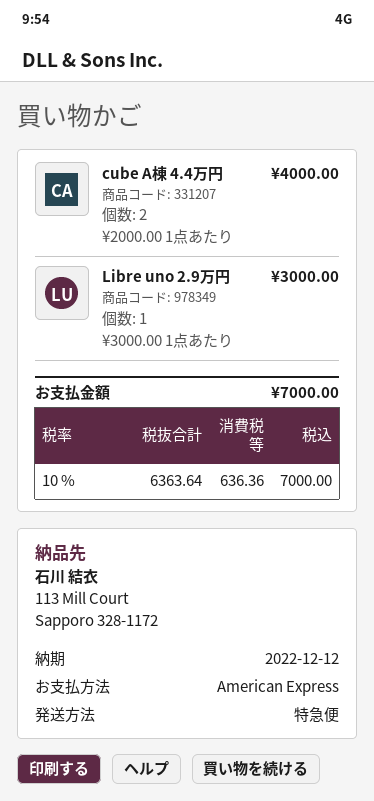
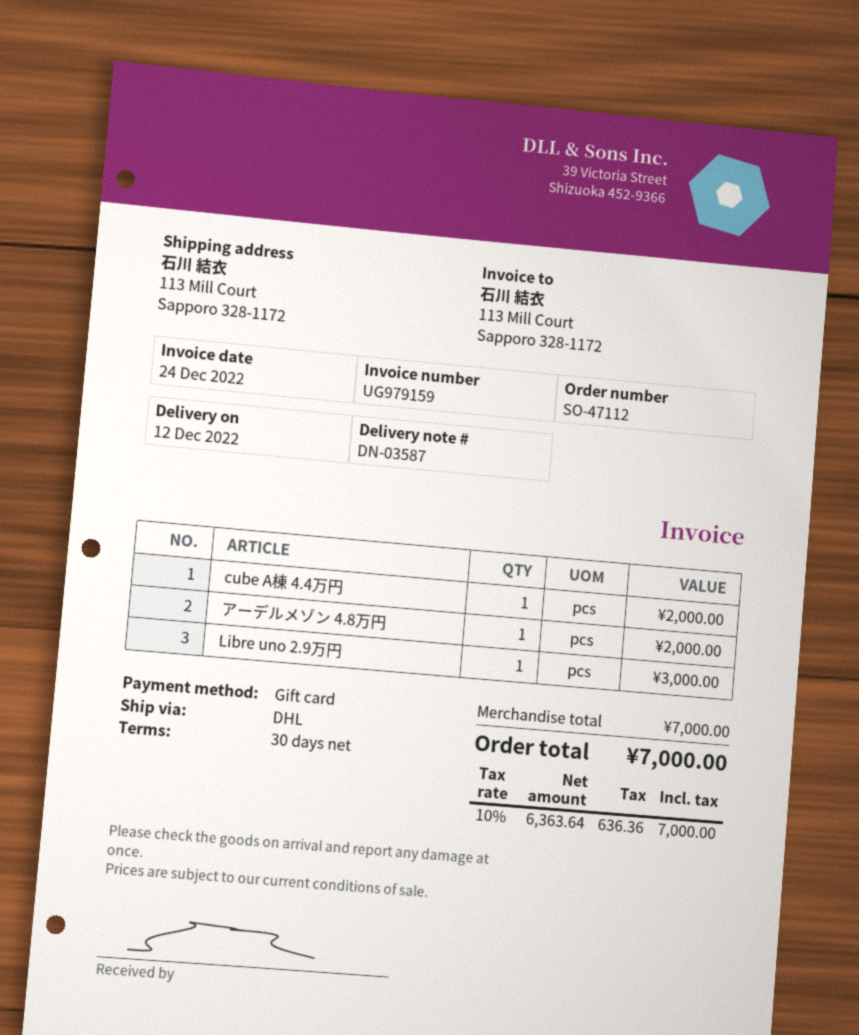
payment method: American Express -> gift card
shipping method: express -> DHL
cube A棟 4.4万円: 2 for 4000.00 -> 1 for 2000.00
アーデルメゾン 4.8万円: none -> 1 for 2000.00

